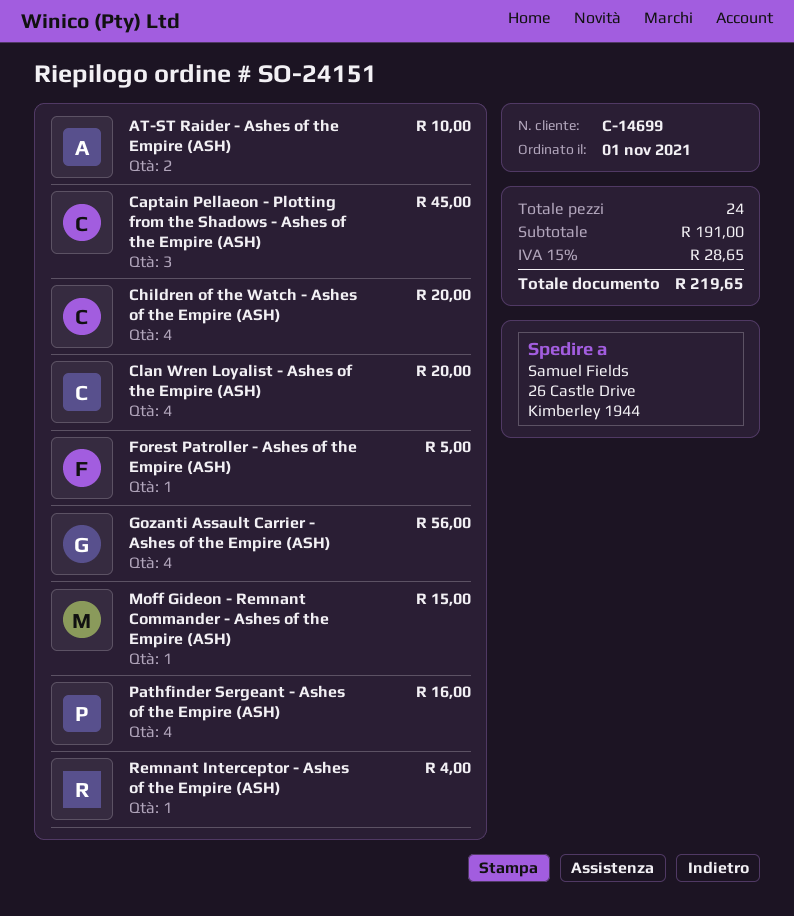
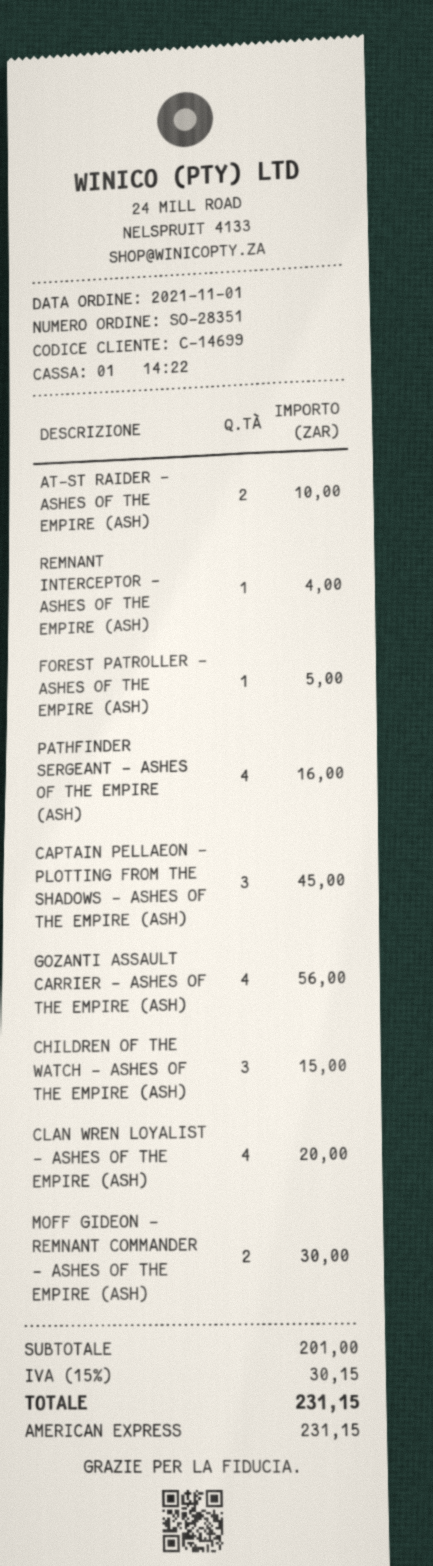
order number: SO-24151 -> SO-28351
Children of the Watch - Ashes of the Empire (ASH): 4 for 20.00 -> 3 for 15.00
Moff Gideon - Remnant Commander - Ashes of the Empire (ASH): 1 for 15.00 -> 2 for 30.00
subtotal: 191.00 -> 201.00
tax: 15% = 28.65 -> 15% = 30.15
total: 219.65 -> 231.15

